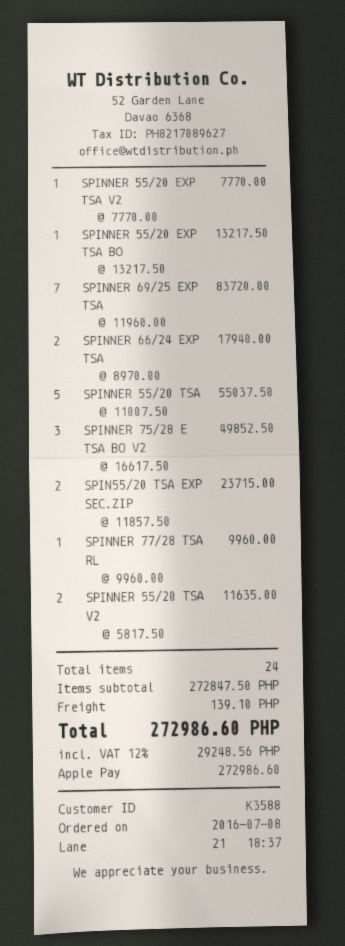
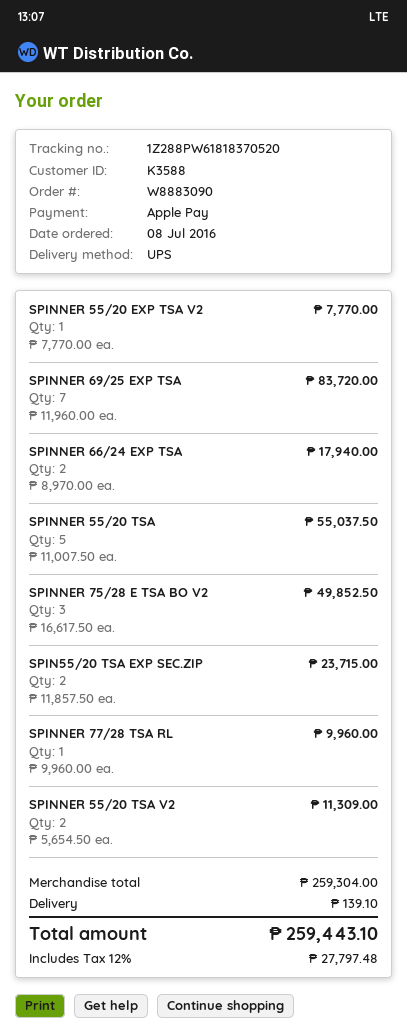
SPINNER 55/20 EXP TSA BO: 1 x 13217.50 = 13217.50 -> none
SPINNER 55/20 TSA V2: 2 x 5817.50 = 11635.00 -> 2 x 5654.50 = 11309.00
subtotal: 272847.50 -> 259304.00
tax: 12% = 29248.56 -> 12% = 27797.48
total: 272986.60 -> 259443.10

